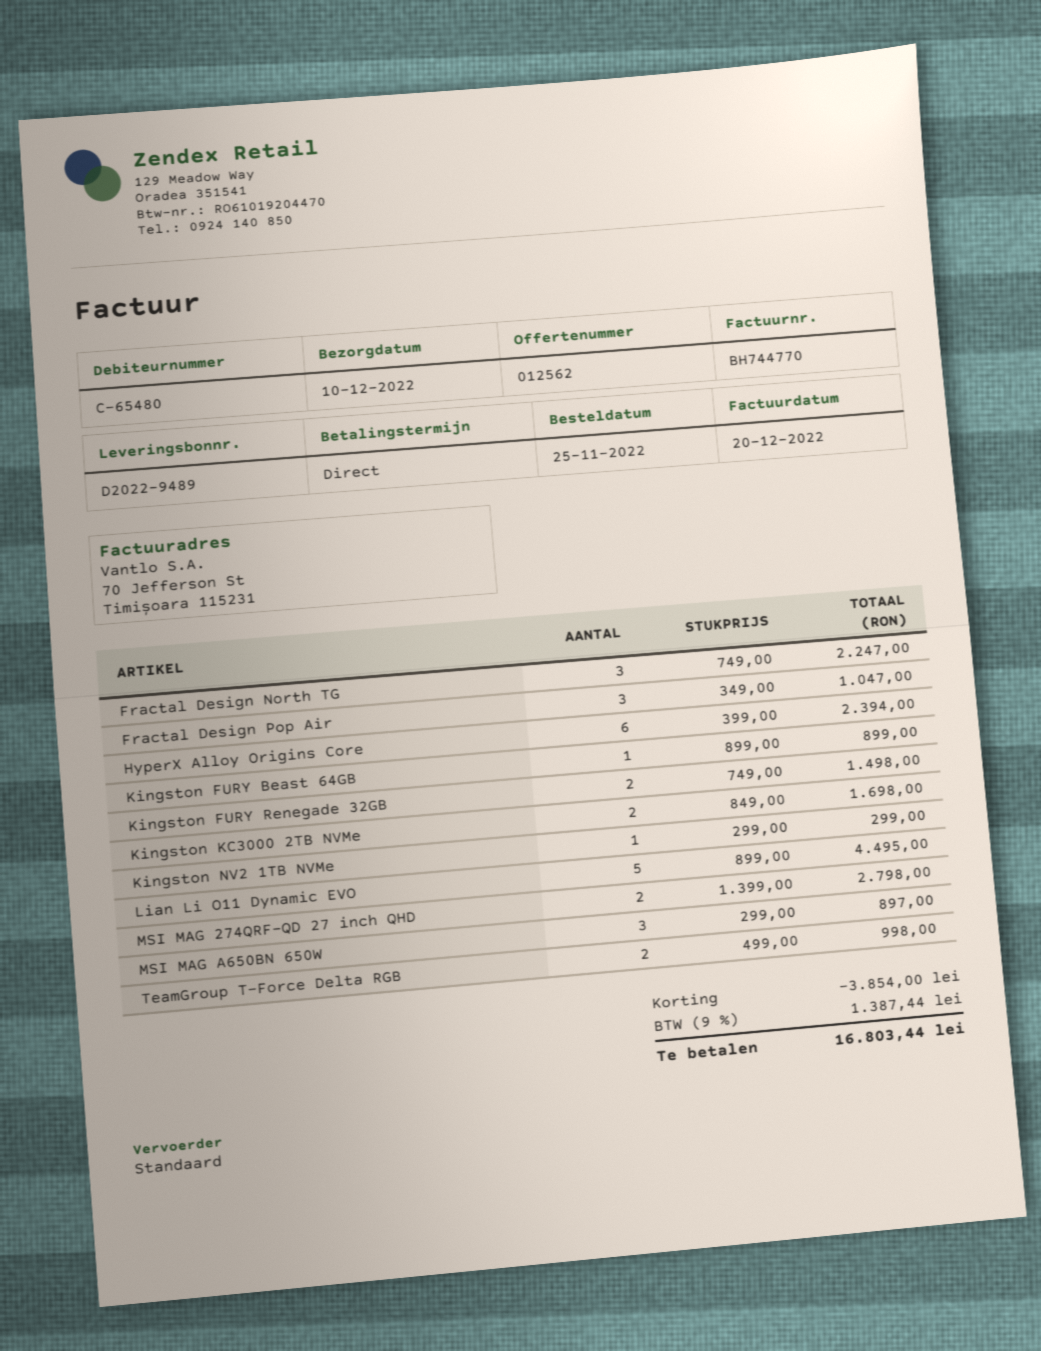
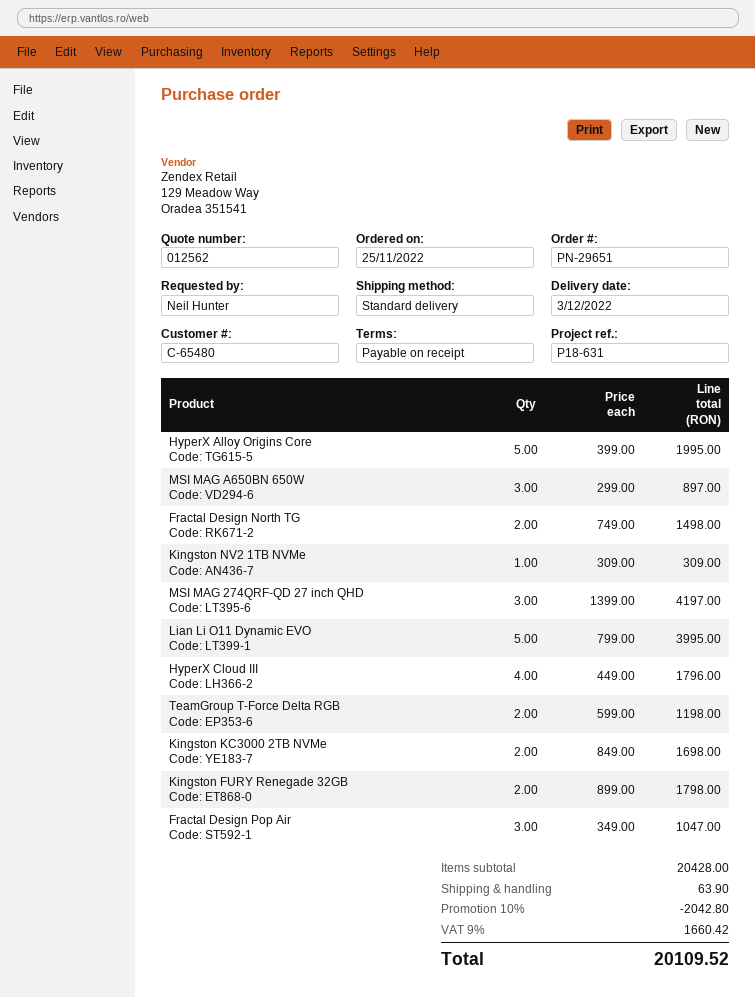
delivery date: 2022-12-10 -> 2022-12-03
Fractal Design North TG: 3 x 749.00 = 2247.00 -> 2 x 749.00 = 1498.00
HyperX Alloy Origins Core: 6 x 399.00 = 2394.00 -> 5 x 399.00 = 1995.00
Kingston FURY Beast 64GB: 1 x 899.00 = 899.00 -> none
Kingston FURY Renegade 32GB: 2 x 749.00 = 1498.00 -> 2 x 899.00 = 1798.00
Kingston NV2 1TB NVMe: 1 x 299.00 = 299.00 -> 1 x 309.00 = 309.00
Lian Li O11 Dynamic EVO: 5 x 899.00 = 4495.00 -> 5 x 799.00 = 3995.00
MSI MAG 274QRF-QD 27 inch QHD: 2 x 1399.00 = 2798.00 -> 3 x 1399.00 = 4197.00
TeamGroup T-Force Delta RGB: 2 x 499.00 = 998.00 -> 2 x 599.00 = 1198.00
HyperX Cloud III: none -> 4 x 449.00 = 1796.00
discount: 3854.00 -> 2042.80
shipping: none -> 63.90
tax: 9% = 1387.44 -> 9% = 1660.42
total: 16803.44 -> 20109.52

